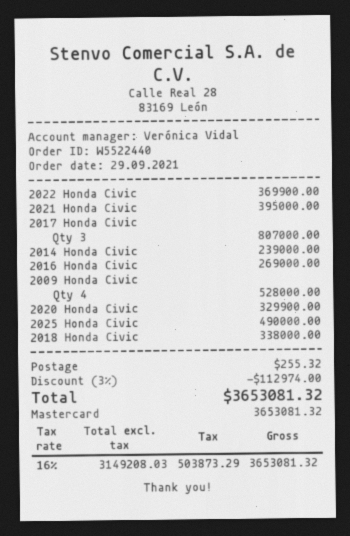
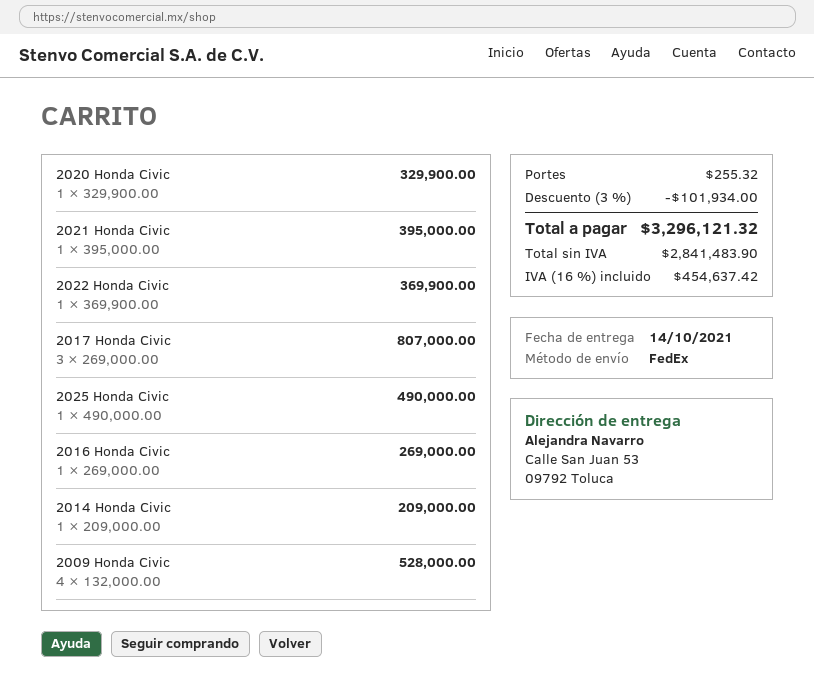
2014 Honda Civic: 1 for 239000.00 -> 1 for 209000.00
2018 Honda Civic: 1 for 338000.00 -> none
discount: 3% = 112974.00 -> 3% = 101934.00
net: 3149208.03 -> 2841483.90
tax: 16% = 503873.29 -> 16% = 454637.42
total: 3653081.32 -> 3296121.32

